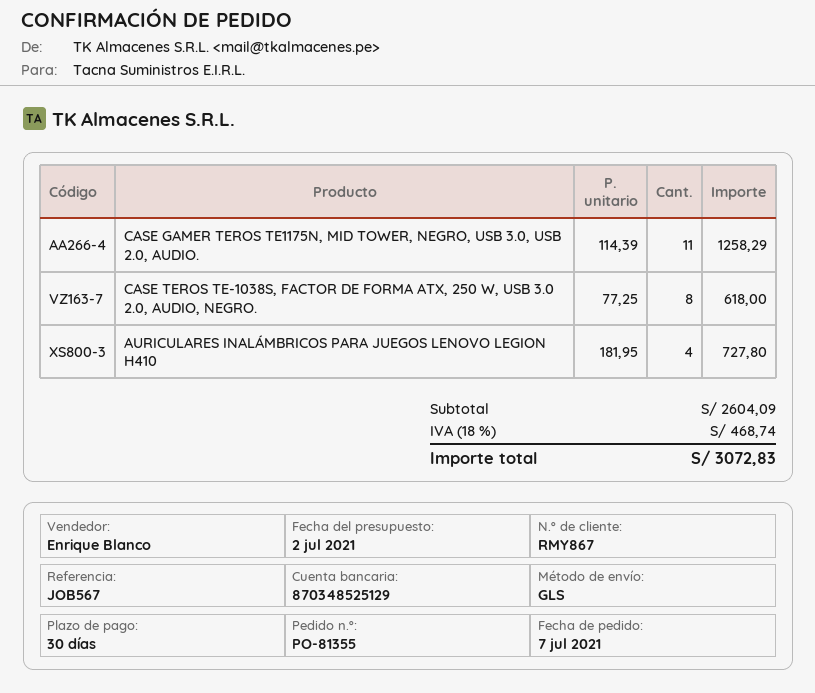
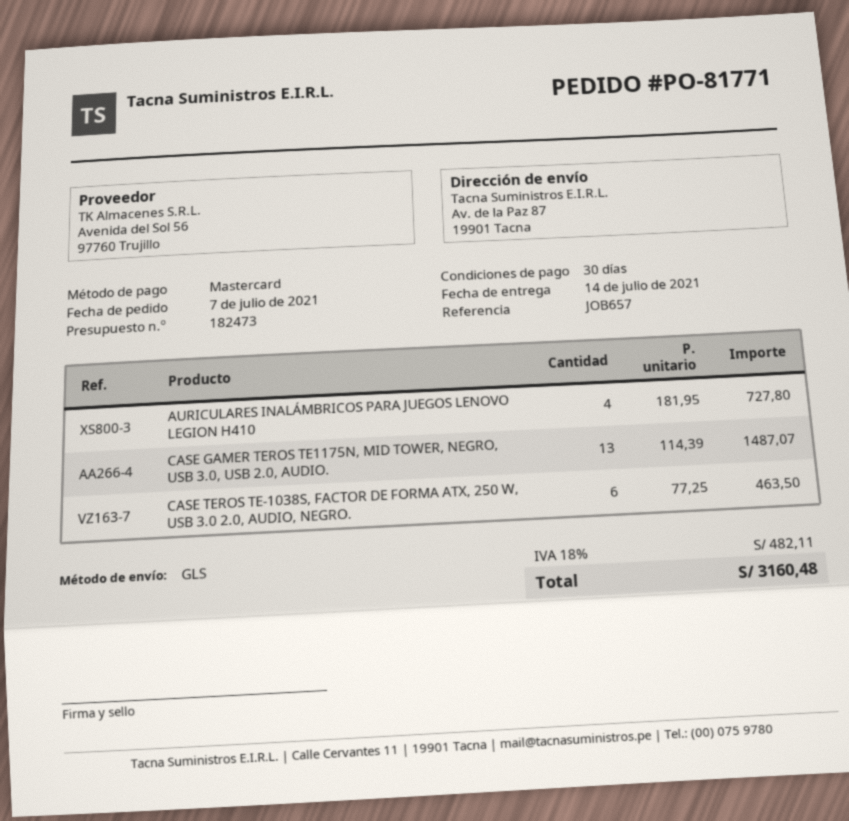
order number: PO-81355 -> PO-81771
reference: JOB567 -> JOB657
CASE GAMER TEROS TE1175N, MID TOWER, NEGRO, USB 3.0, USB 2.0, AUDIO.: 11 x 114.39 = 1258.29 -> 13 x 114.39 = 1487.07
CASE TEROS TE-1038S, FACTOR DE FORMA ATX, 250 W, USB 3.0 2.0, AUDIO, NEGRO.: 8 x 77.25 = 618.00 -> 6 x 77.25 = 463.50
tax: 18% = 468.74 -> 18% = 482.11
total: 3072.83 -> 3160.48

